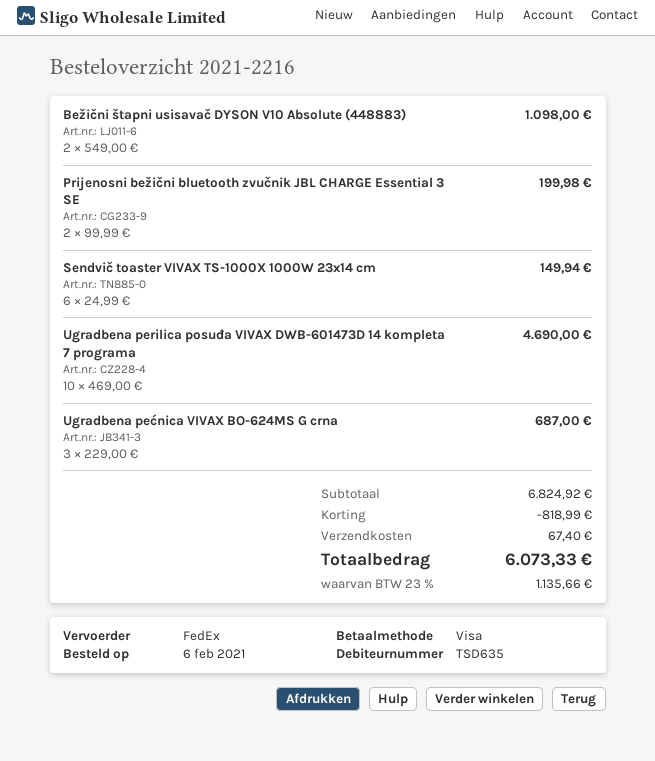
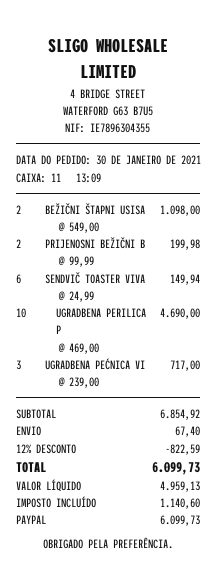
order date: 2021-02-06 -> 2021-01-30
payment method: Visa -> PayPal
Ugradbena pećnica VIVAX BO-624MS G crna: 3 x 229.00 = 687.00 -> 3 x 239.00 = 717.00
subtotal: 6824.92 -> 6854.92
discount: 818.99 -> 822.59
tax: 1135.66 -> 1140.60
total: 6073.33 -> 6099.73

